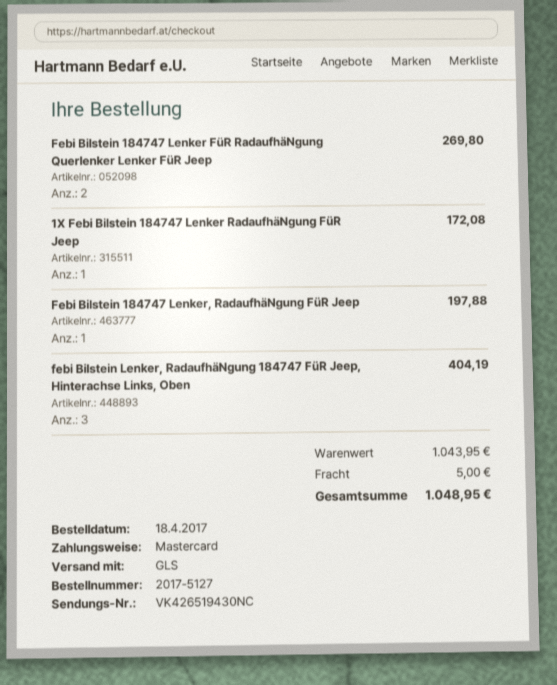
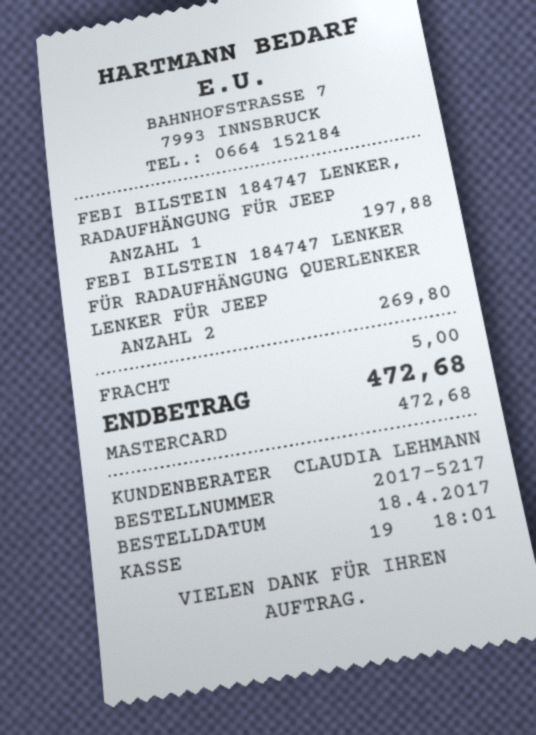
order number: 2017-5127 -> 2017-5217
1X Febi Bilstein 184747 Lenker RadaufhäNgung FüR Jeep: 1 for 172.08 -> none
febi Bilstein Lenker, RadaufhäNgung 184747 FüR Jeep, Hinterachse Links, Oben: 3 for 404.19 -> none
total: 1048.95 -> 472.68

